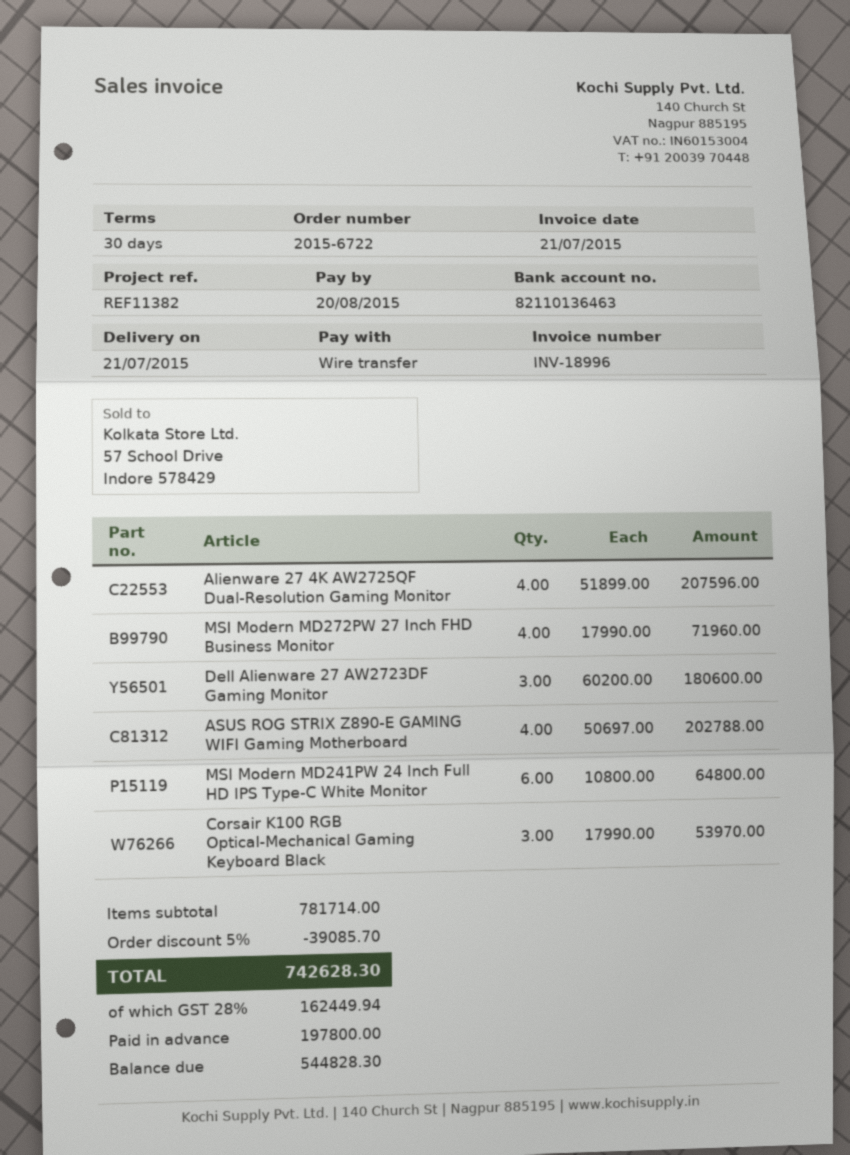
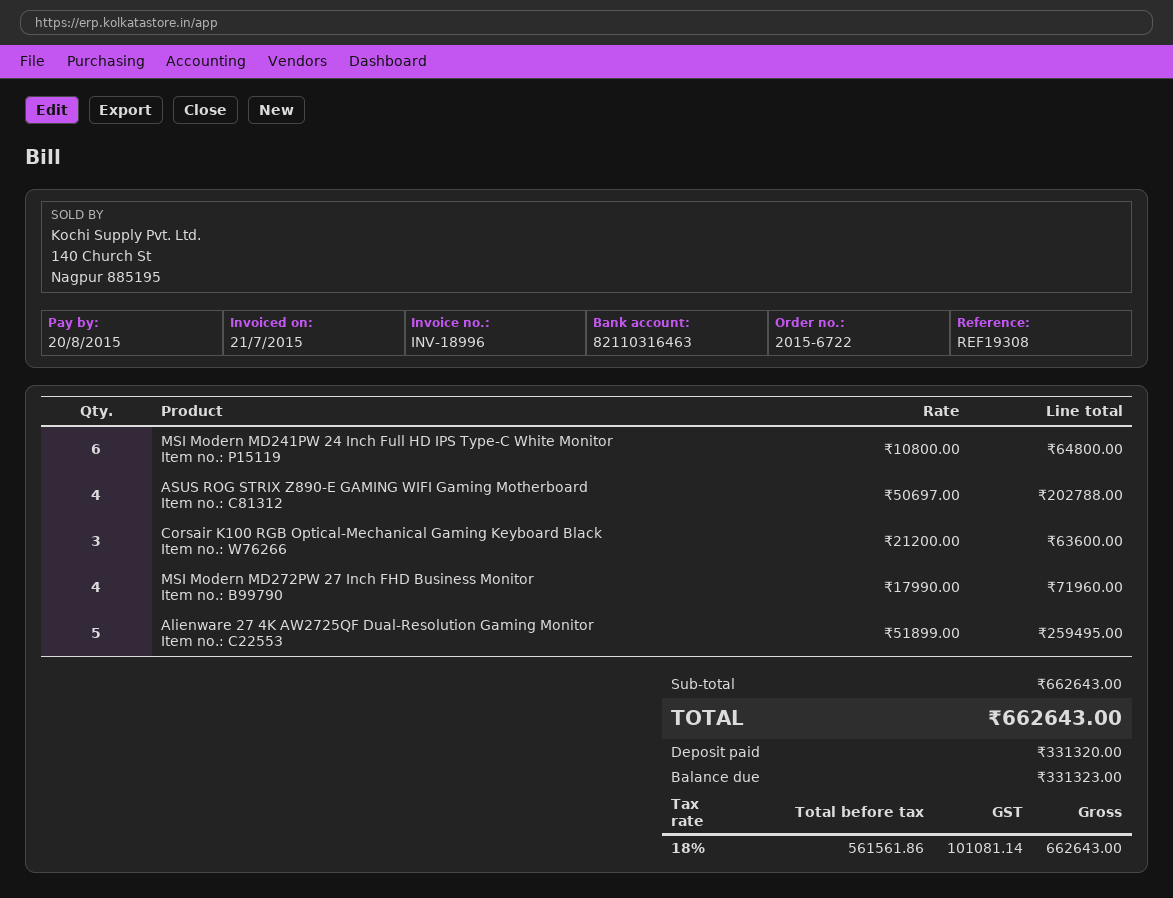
reference: REF11382 -> REF19308
bank account: 82110136463 -> 82110316463
Alienware 27 4K AW2725QF Dual-Resolution Gaming Monitor: 4 x 51899.00 = 207596.00 -> 5 x 51899.00 = 259495.00
Dell Alienware 27 AW2723DF Gaming Monitor: 3 x 60200.00 = 180600.00 -> none
Corsair K100 RGB Optical-Mechanical Gaming Keyboard Black: 3 x 17990.00 = 53970.00 -> 3 x 21200.00 = 63600.00
subtotal: 781714.00 -> 662643.00
discount: 5% = 39085.70 -> none
tax: 28% = 162449.94 -> 18% = 101081.14
total: 742628.30 -> 662643.00
deposit: 197800.00 -> 331320.00
balance: 544828.30 -> 331323.00

